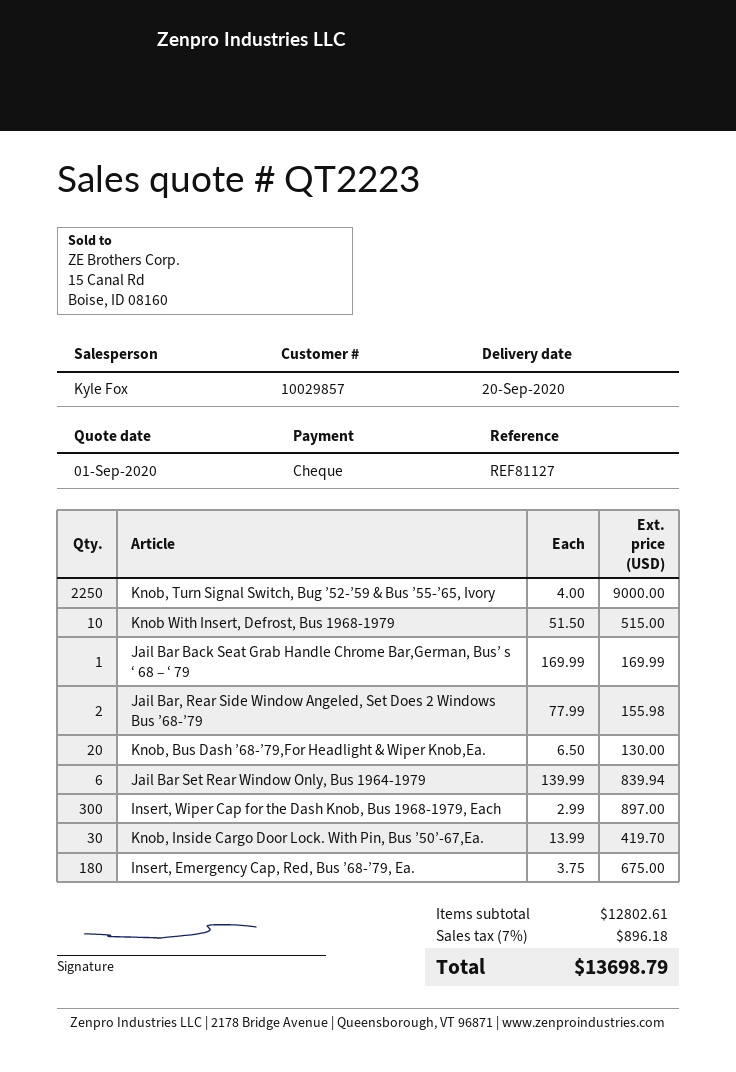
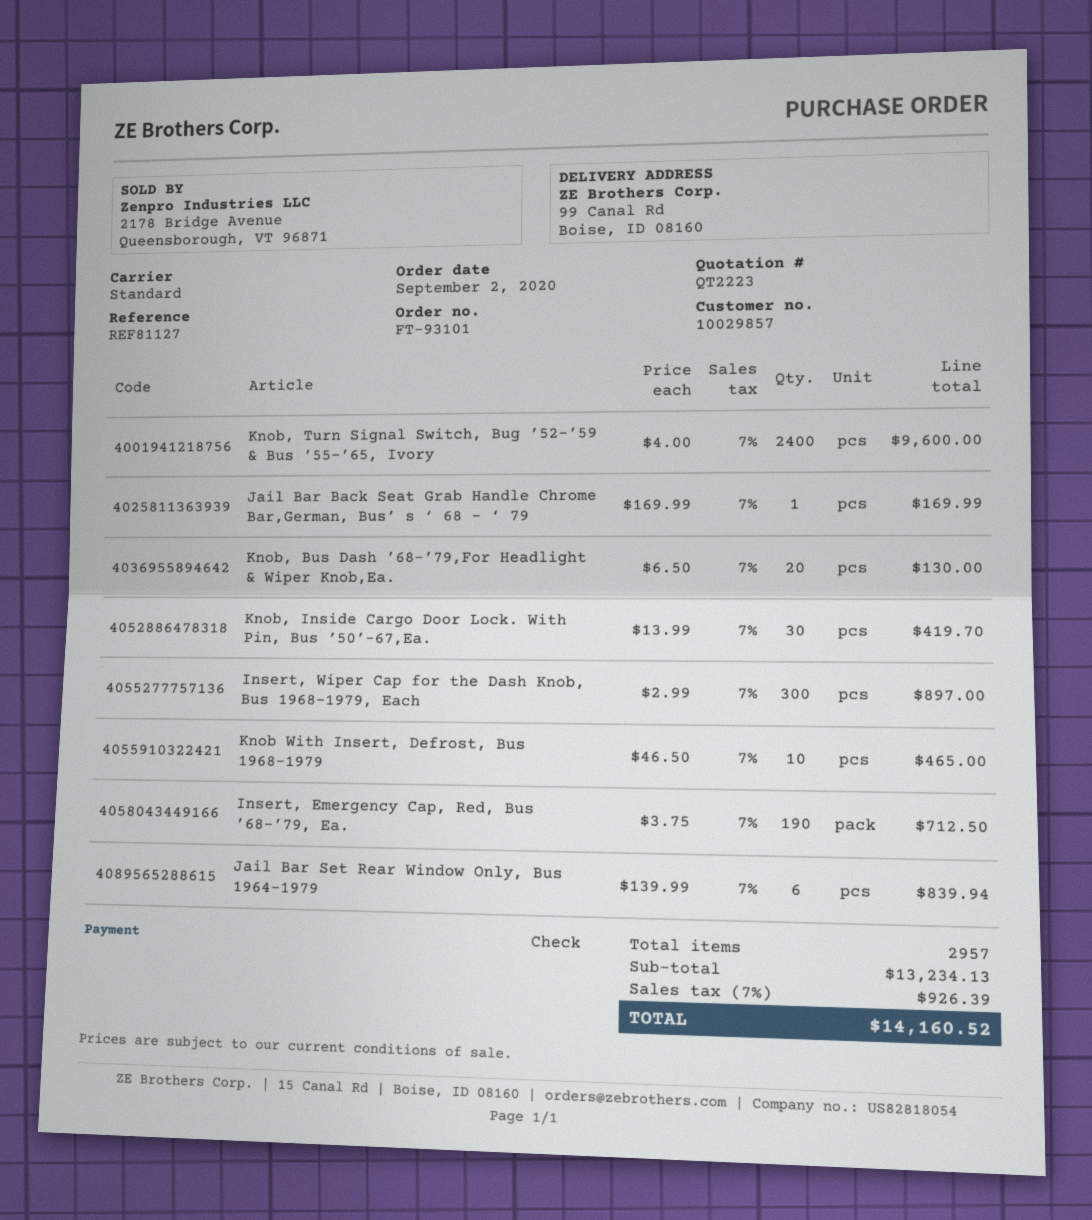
Knob, Turn Signal Switch, Bug ’52-’59 & Bus ’55-’65, Ivory: 2250 x 4.00 = 9000.00 -> 2400 x 4.00 = 9600.00
Knob With Insert, Defrost, Bus 1968-1979: 10 x 51.50 = 515.00 -> 10 x 46.50 = 465.00
Jail Bar, Rear Side Window Angeled, Set Does 2 Windows Bus ’68-’79: 2 x 77.99 = 155.98 -> none
Insert, Emergency Cap, Red, Bus ’68-’79, Ea.: 180 x 3.75 = 675.00 -> 190 x 3.75 = 712.50
subtotal: 12802.61 -> 13234.13
tax: 7% = 896.18 -> 7% = 926.39
total: 13698.79 -> 14160.52

